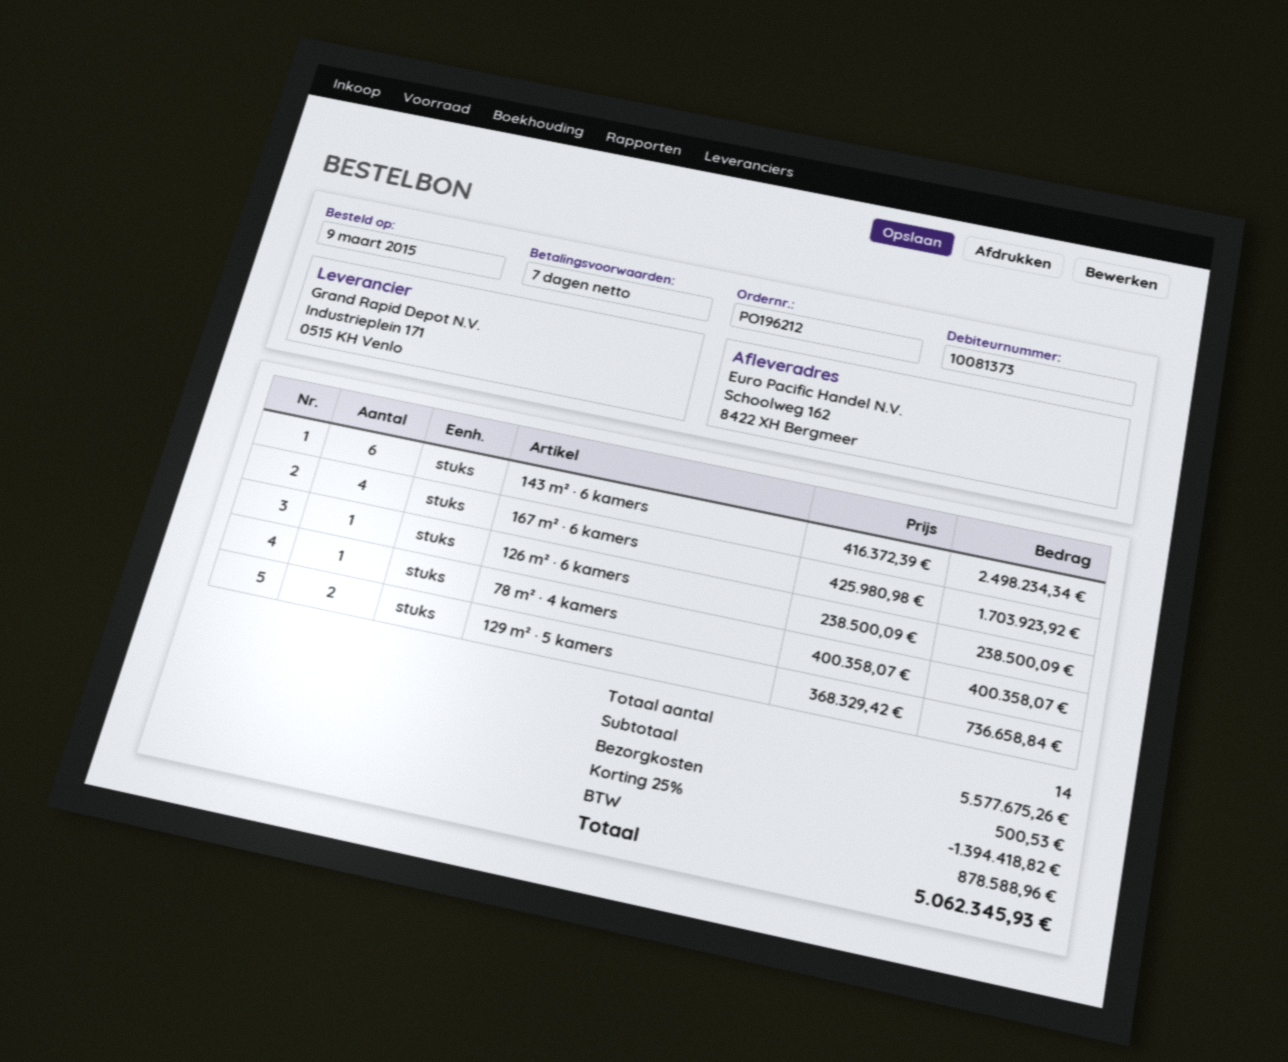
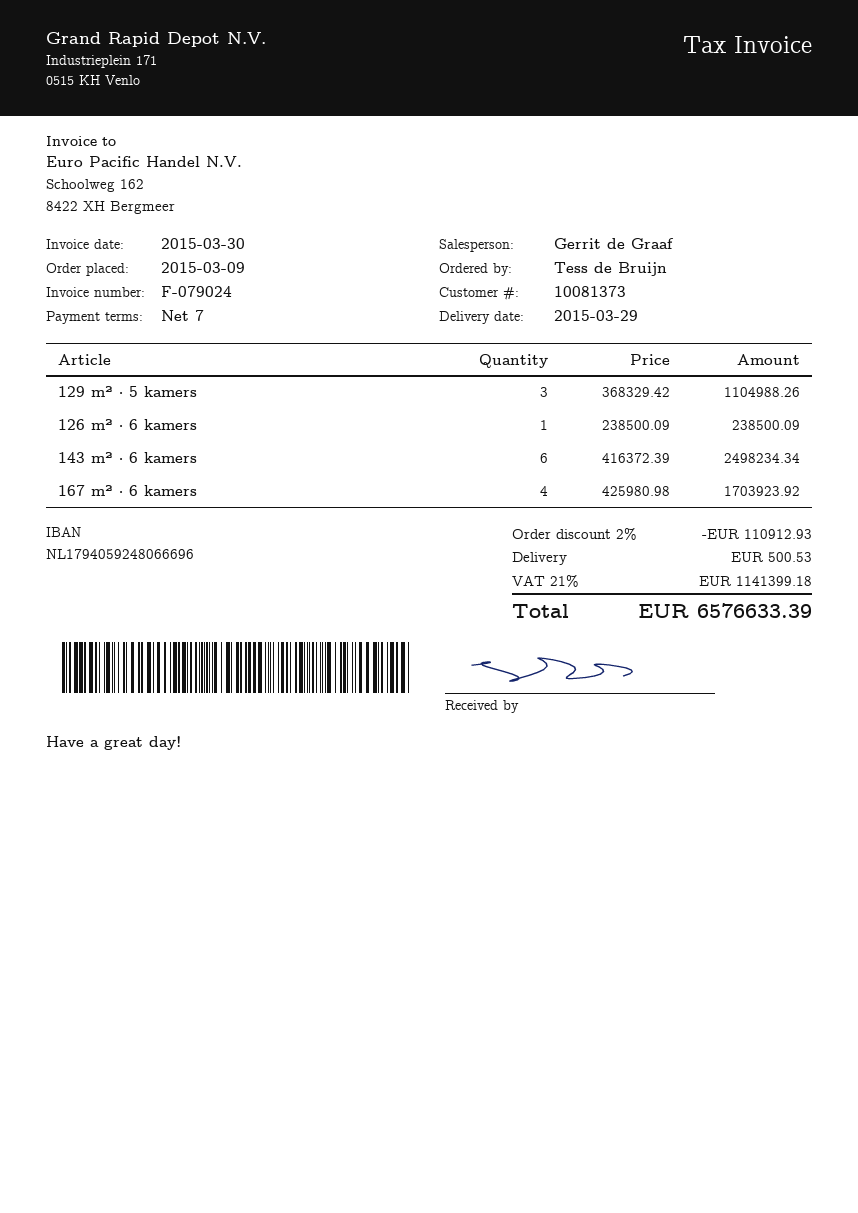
78 m² · 4 kamers: 1 x 400358.07 = 400358.07 -> none
129 m² · 5 kamers: 2 x 368329.42 = 736658.84 -> 3 x 368329.42 = 1104988.26
discount: 25% = 1394418.82 -> 2% = 110912.93
tax: 878588.96 -> 1141399.18
total: 5062345.93 -> 6576633.39

